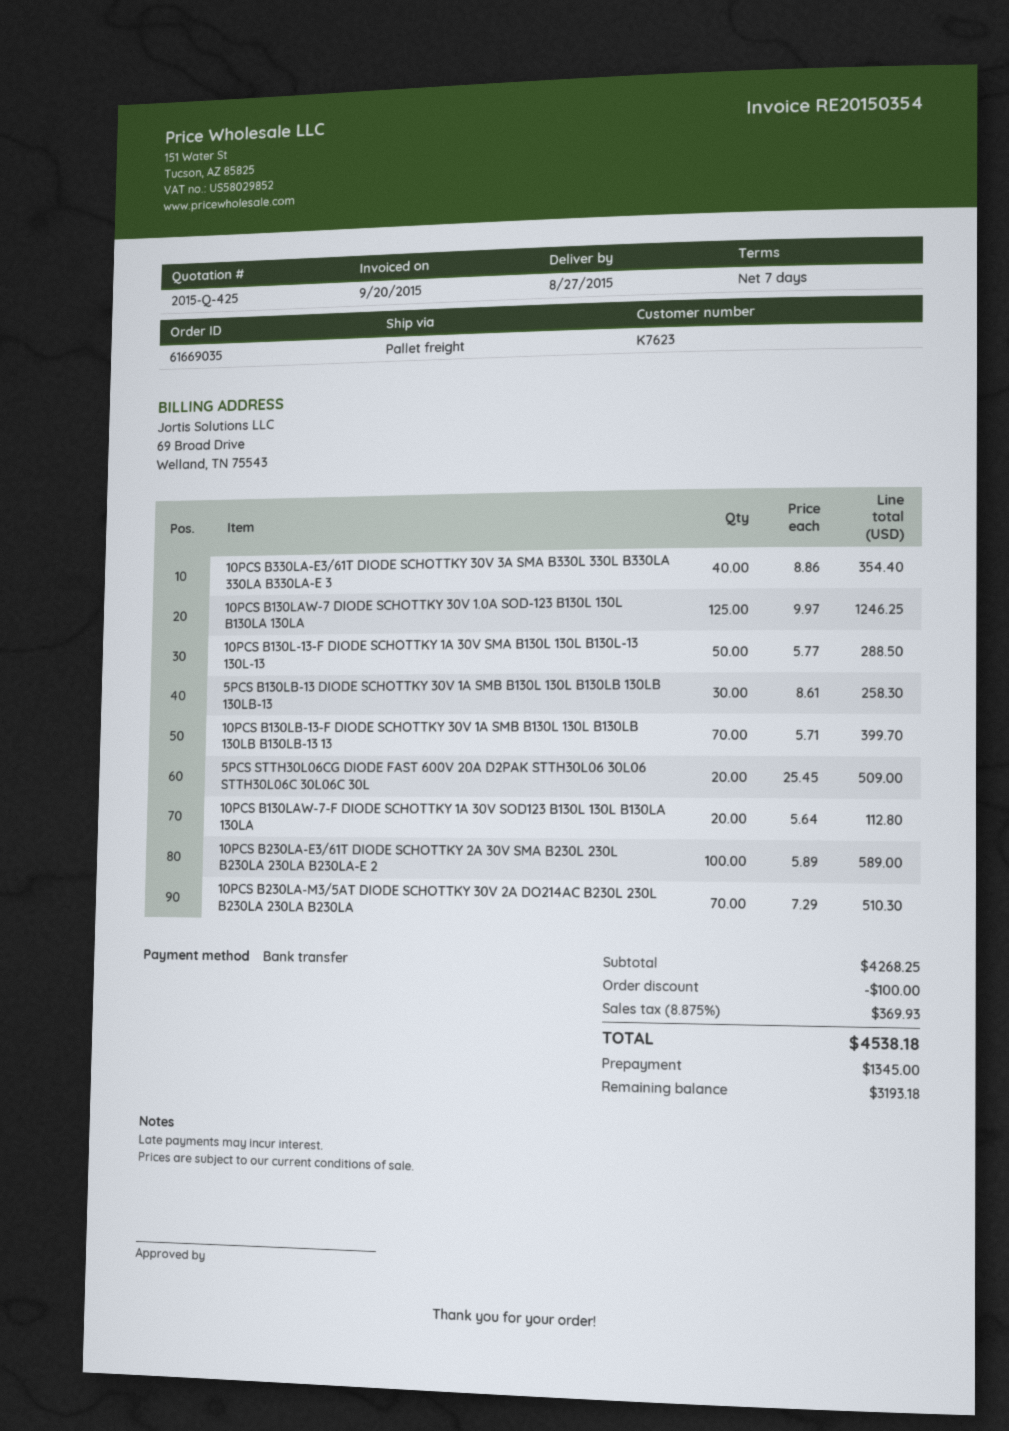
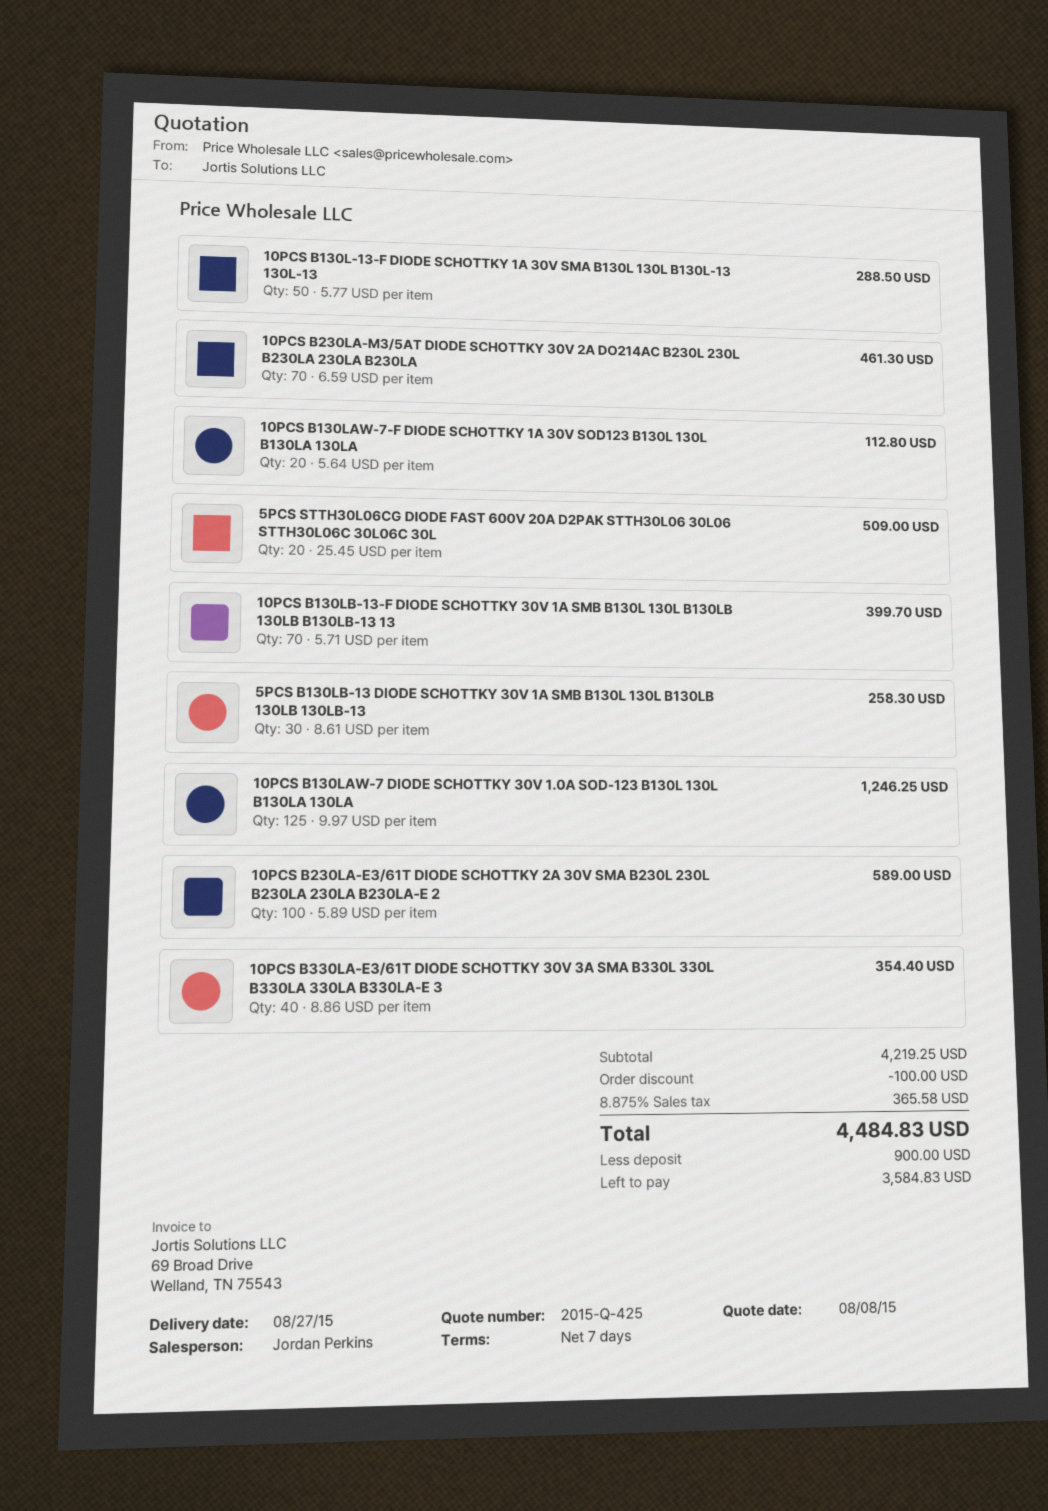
10PCS B230LA-M3/5AT DIODE SCHOTTKY 30V 2A DO214AC B230L 230L B230LA 230LA B230LA: 70 x 7.29 = 510.30 -> 70 x 6.59 = 461.30
subtotal: 4268.25 -> 4219.25
tax: 8.875% = 369.93 -> 8.875% = 365.58
total: 4538.18 -> 4484.83
deposit: 1345.00 -> 900.00
balance: 3193.18 -> 3584.83

